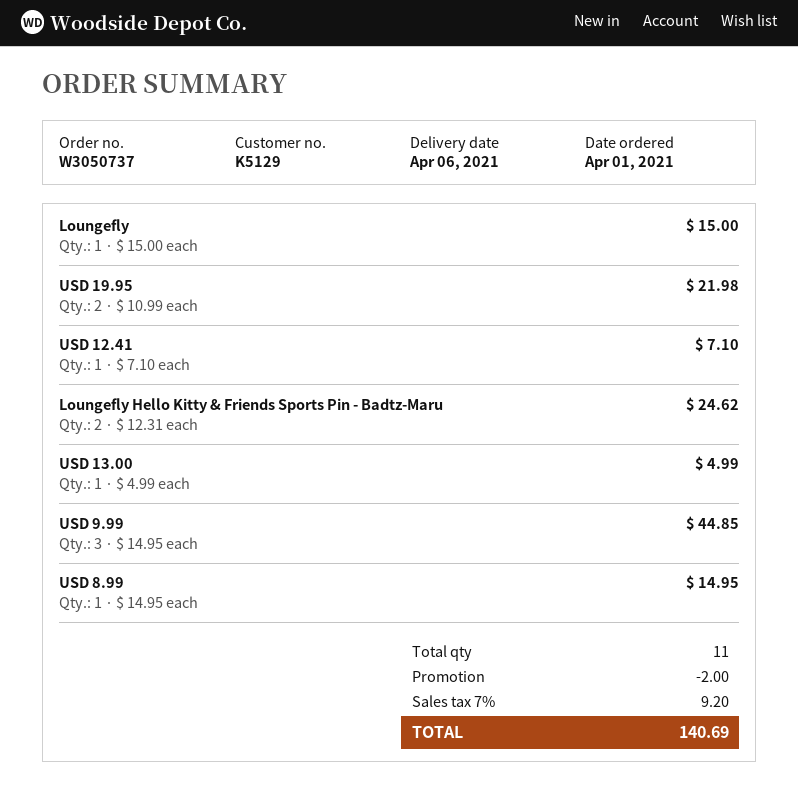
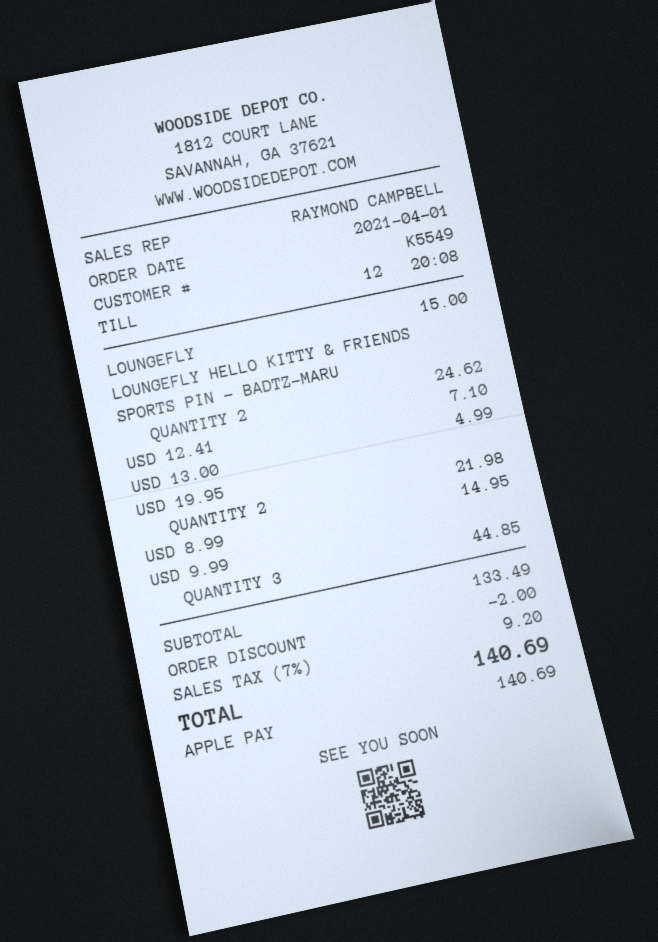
customer number: K5129 -> K5549

